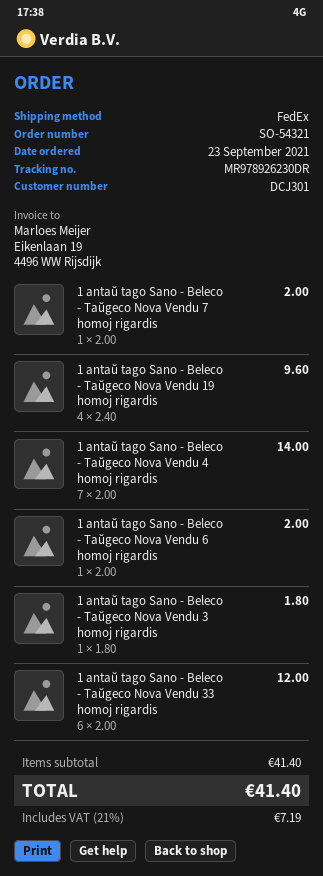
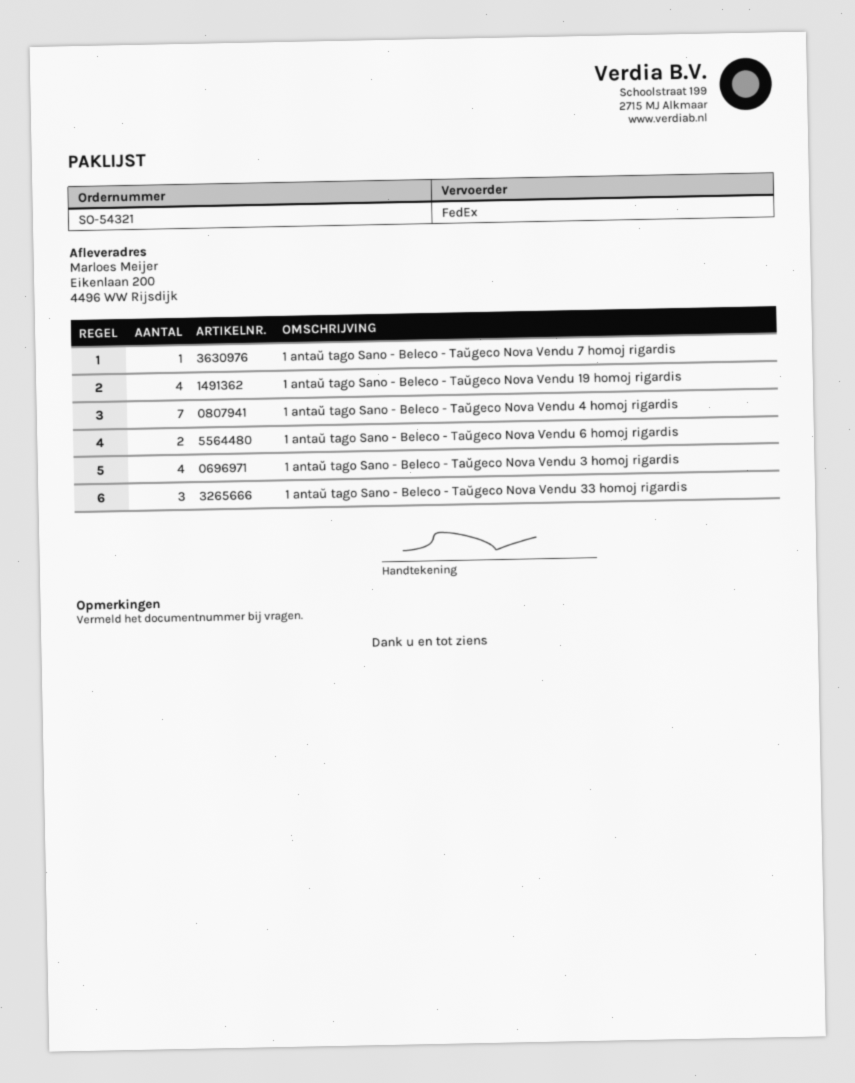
1 antaŭ tago Sano - Beleco - Taŭgeco Nova Vendu 6 homoj rigardis: 1 -> 2
1 antaŭ tago Sano - Beleco - Taŭgeco Nova Vendu 3 homoj rigardis: 1 -> 4
1 antaŭ tago Sano - Beleco - Taŭgeco Nova Vendu 33 homoj rigardis: 6 -> 3

